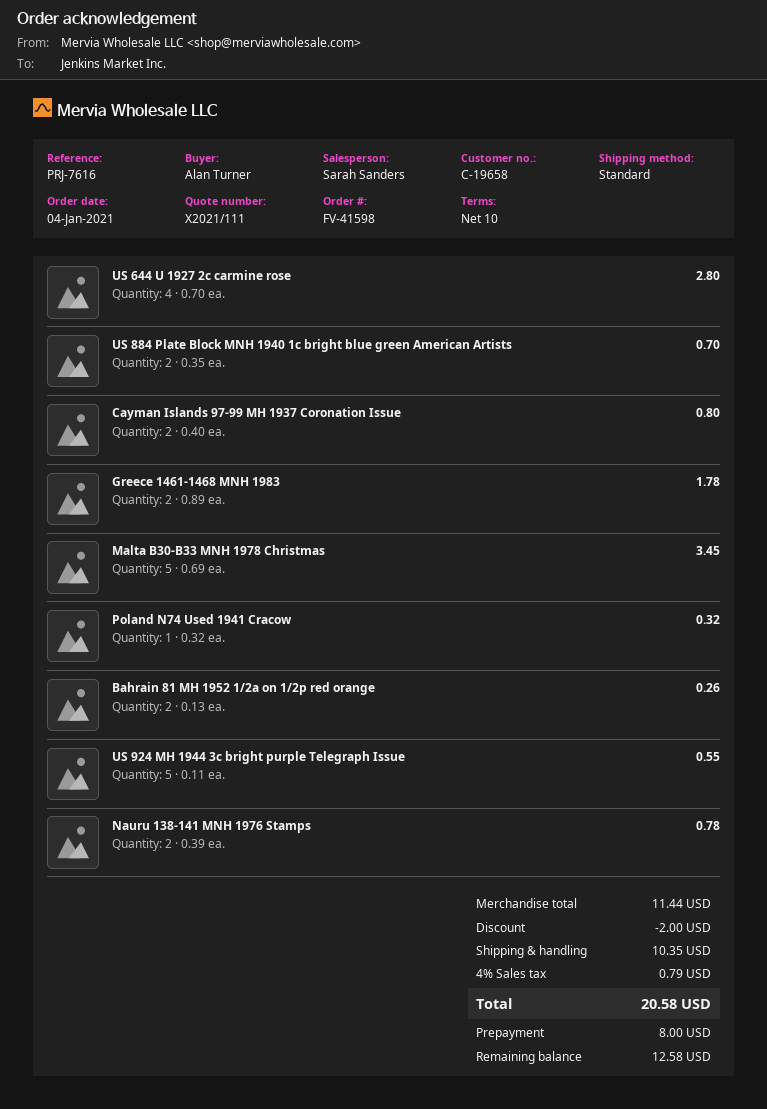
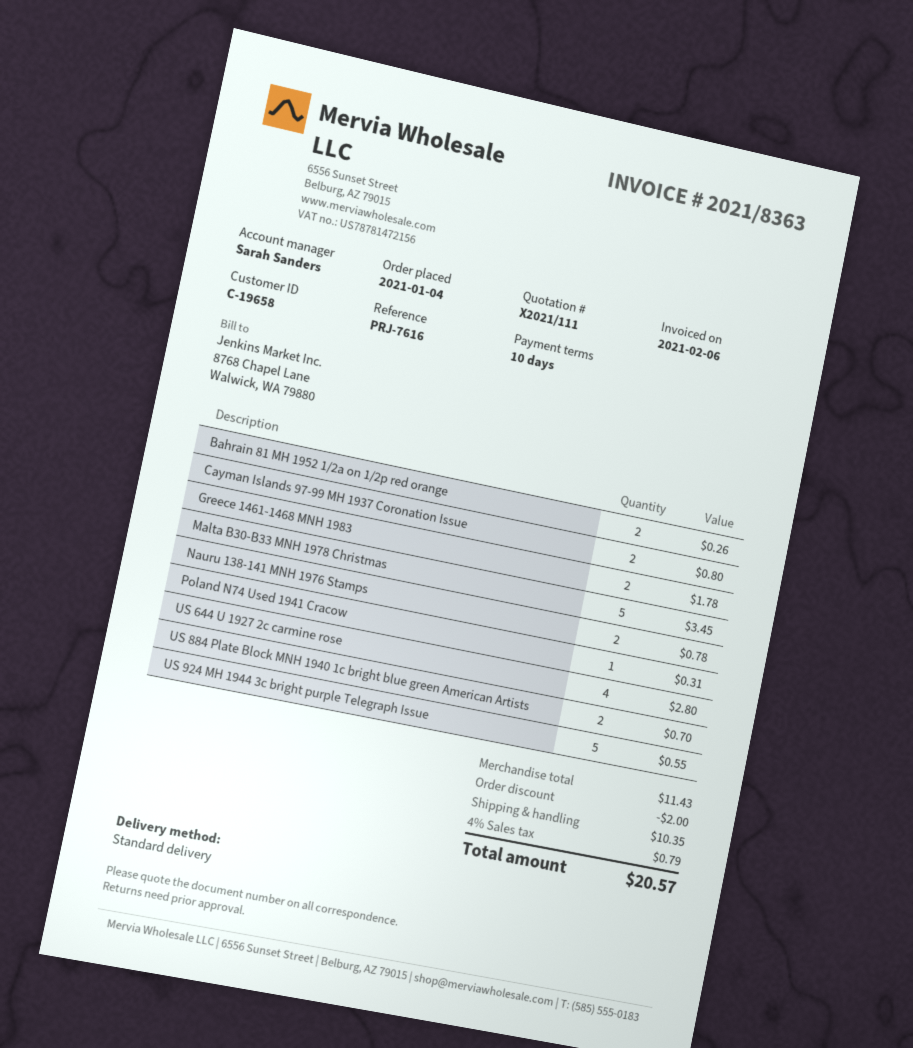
Poland N74 Used 1941 Cracow: 1 for 0.32 -> 1 for 0.31
subtotal: 11.44 -> 11.43
total: 20.58 -> 20.57

